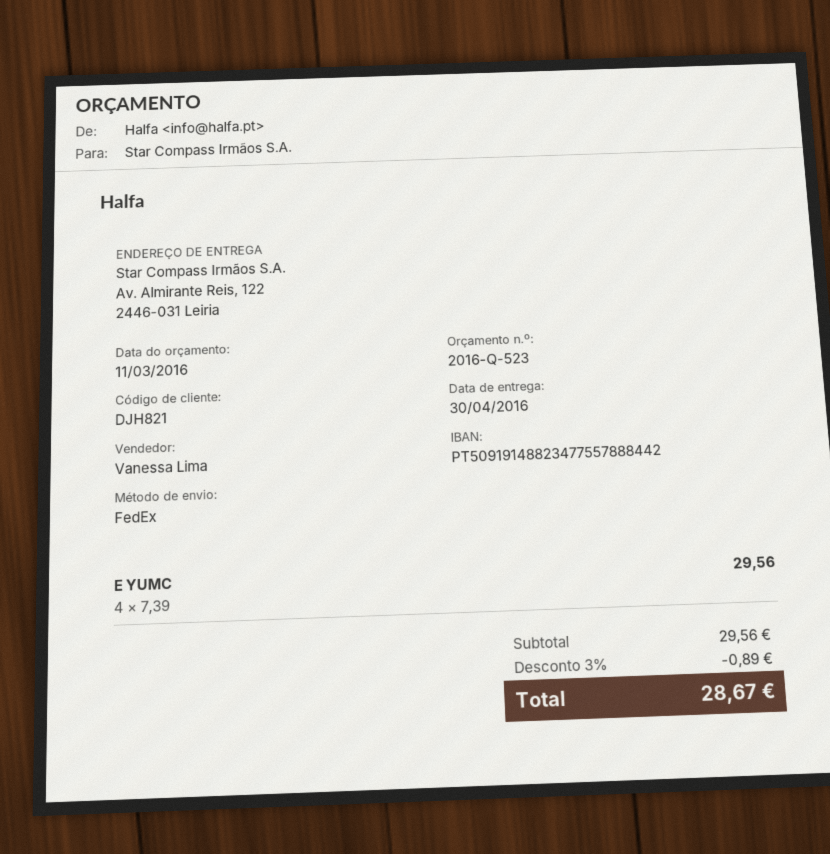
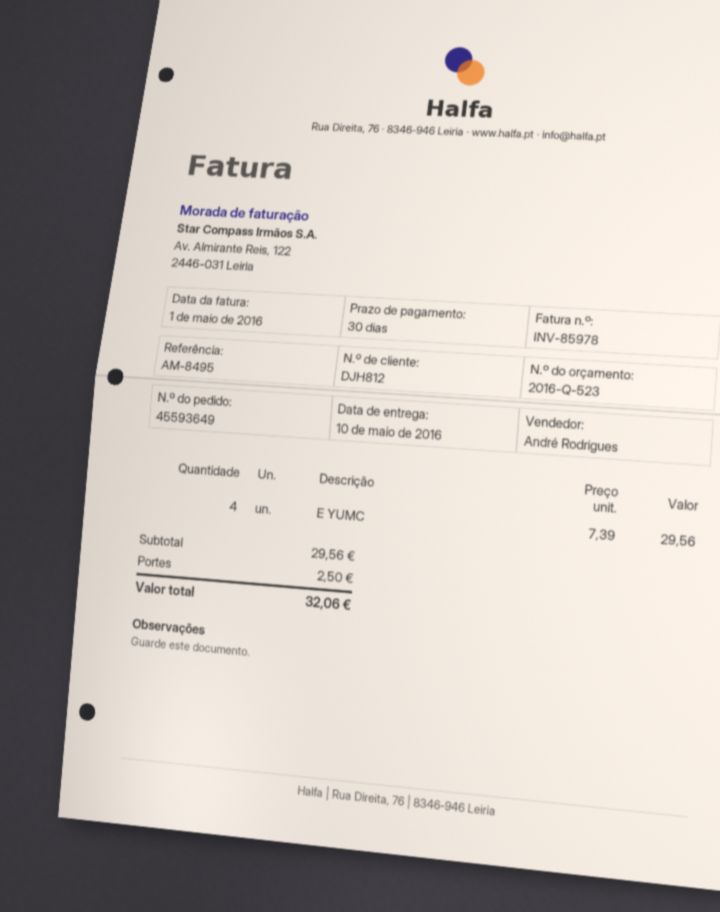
delivery date: 2016-04-30 -> 2016-05-10
customer number: DJH821 -> DJH812
sales rep: Vanessa Lima -> André Rodrigues
discount: 3% = 0.89 -> none
shipping: none -> 2.50
total: 28.67 -> 32.06

